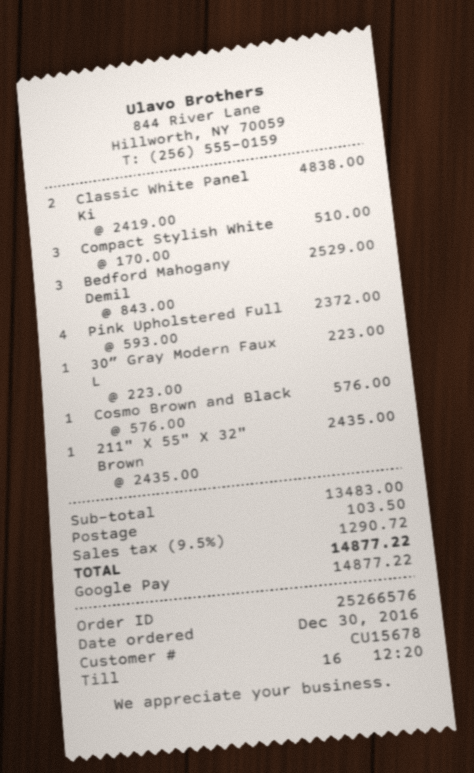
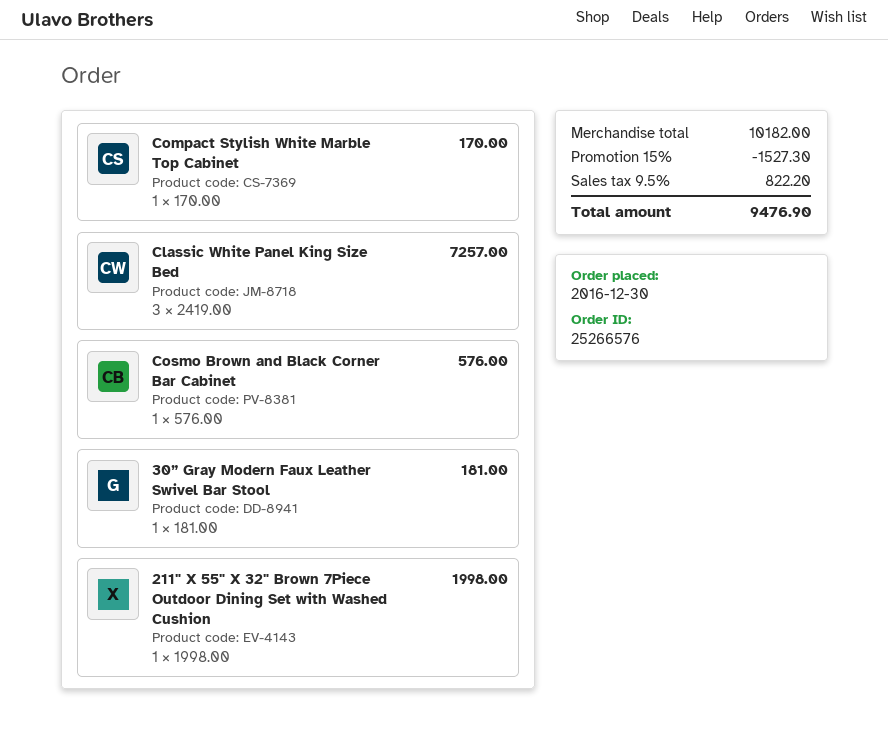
Classic White Panel Ki: 2 x 2419.00 = 4838.00 -> 3 x 2419.00 = 7257.00
Compact Stylish White: 3 x 170.00 = 510.00 -> 1 x 170.00 = 170.00
Bedford Mahogany Demil: 3 x 843.00 = 2529.00 -> none
Pink Upholstered Full: 4 x 593.00 = 2372.00 -> none
30” Gray Modern Faux L: 1 x 223.00 = 223.00 -> 1 x 181.00 = 181.00
211" X 55" X 32" Brown: 1 x 2435.00 = 2435.00 -> 1 x 1998.00 = 1998.00
subtotal: 13483.00 -> 10182.00
discount: none -> 15% = 1527.30
shipping: 103.50 -> none
tax: 9.5% = 1290.72 -> 9.5% = 822.20
total: 14877.22 -> 9476.90

